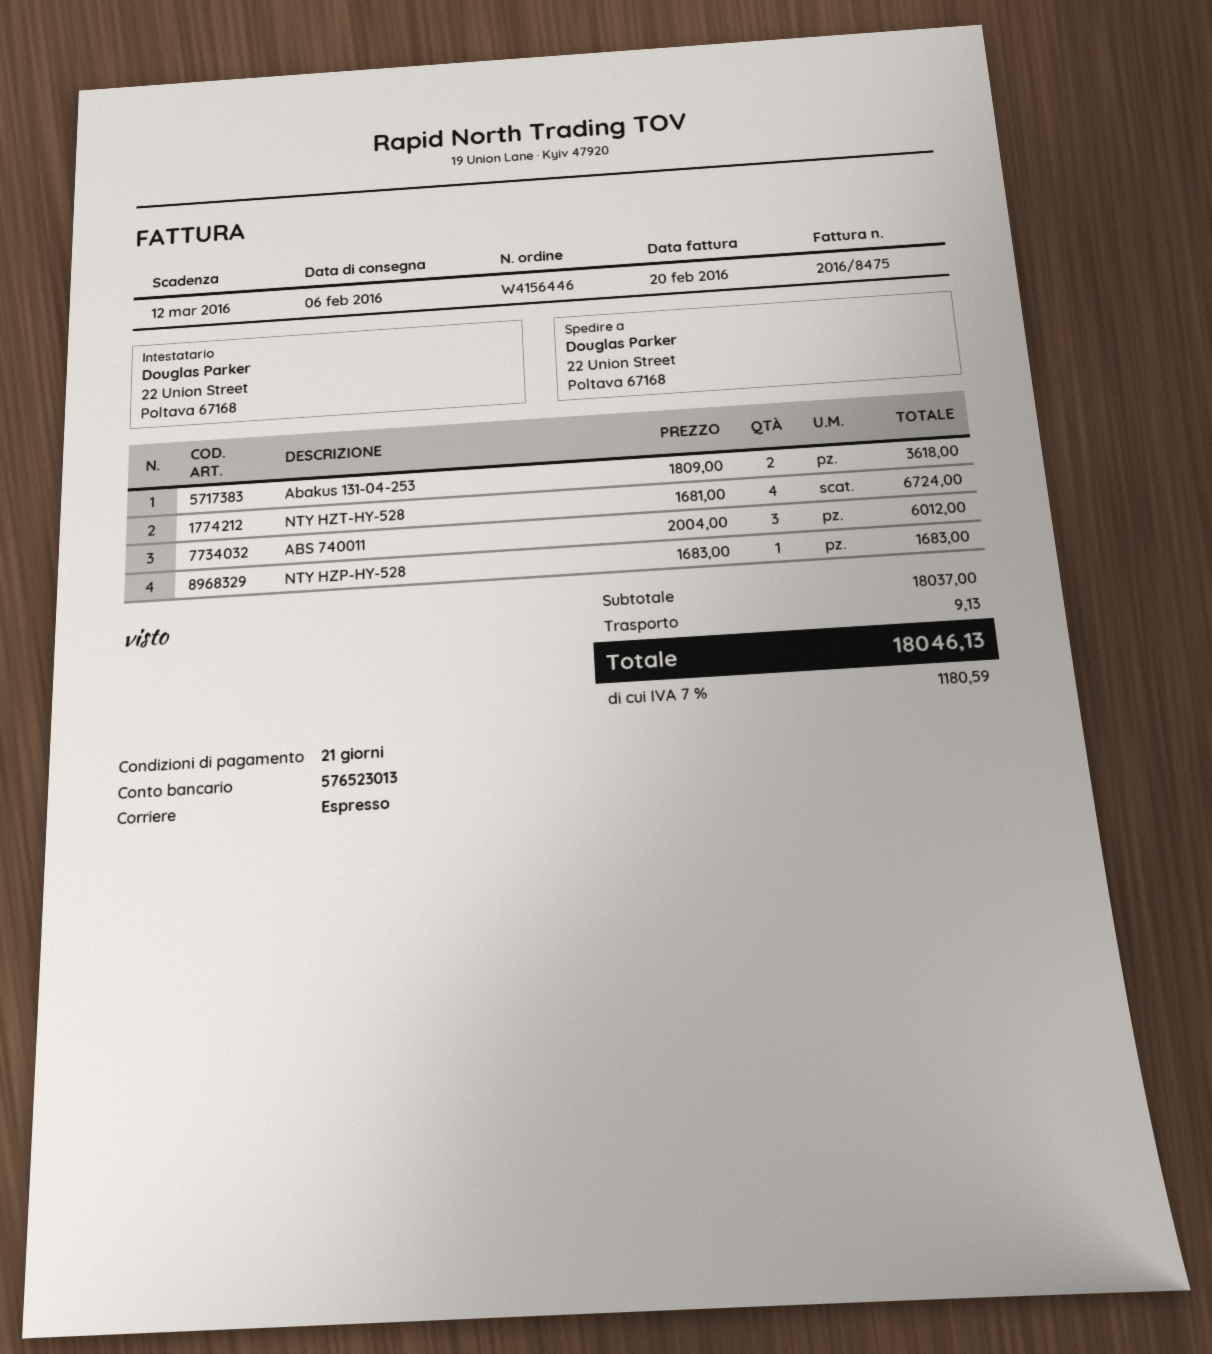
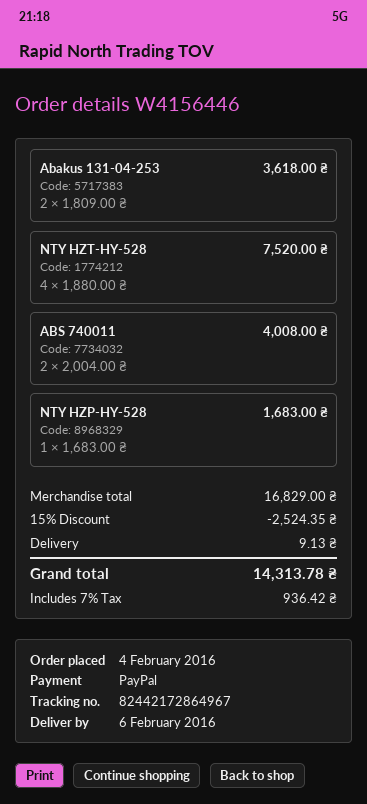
NTY HZT-HY-528: 4 x 1681.00 = 6724.00 -> 4 x 1880.00 = 7520.00
ABS 740011: 3 x 2004.00 = 6012.00 -> 2 x 2004.00 = 4008.00
subtotal: 18037.00 -> 16829.00
discount: none -> 15% = 2524.35
tax: 7% = 1180.59 -> 7% = 936.42
total: 18046.13 -> 14313.78

